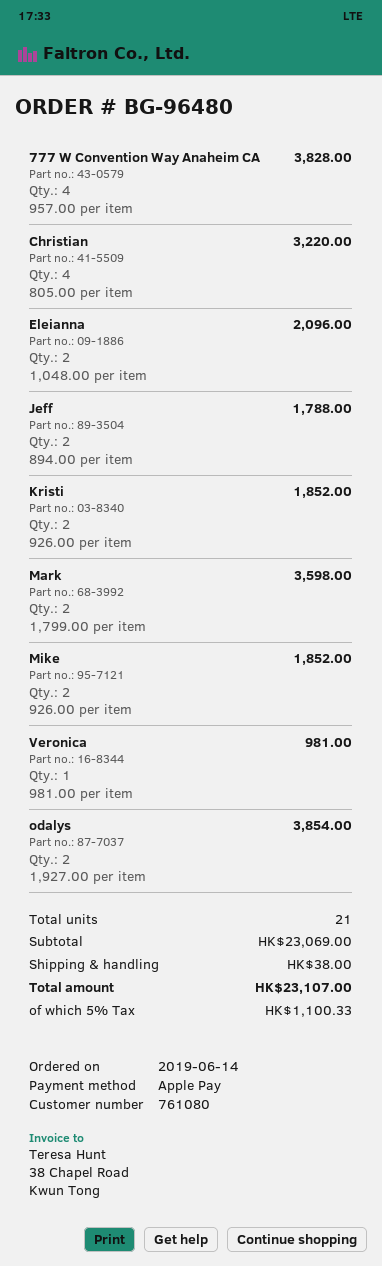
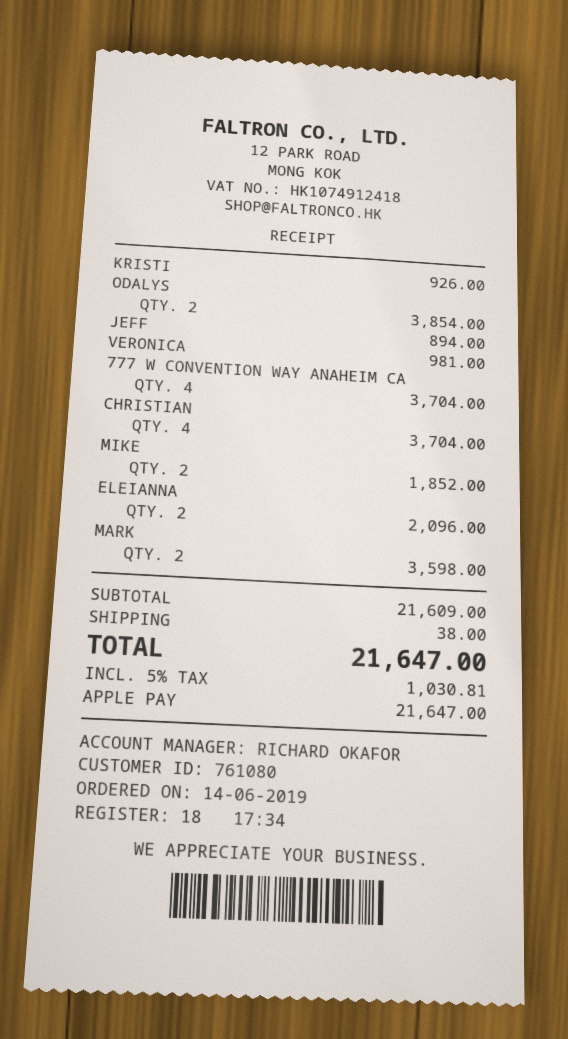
777 W Convention Way Anaheim CA: 4 for 3828.00 -> 4 for 3704.00
Christian: 4 for 3220.00 -> 4 for 3704.00
Jeff: 2 for 1788.00 -> 1 for 894.00
Kristi: 2 for 1852.00 -> 1 for 926.00
subtotal: 23069.00 -> 21609.00
tax: 5% = 1100.33 -> 5% = 1030.81
total: 23107.00 -> 21647.00

